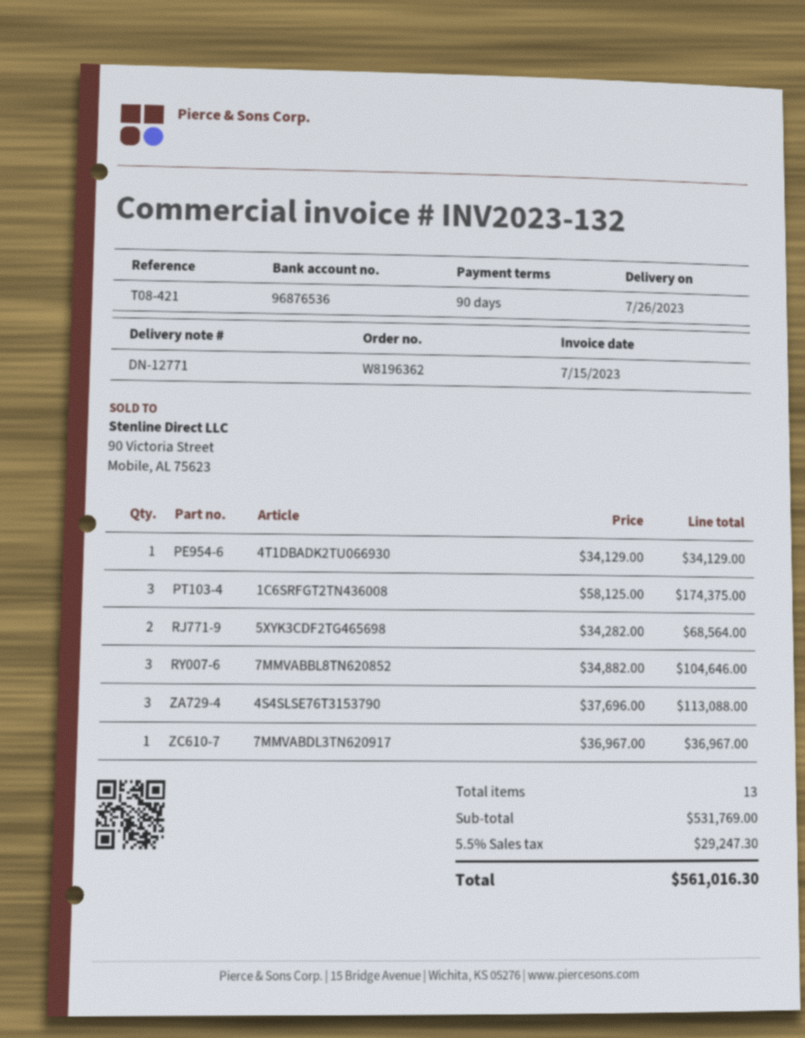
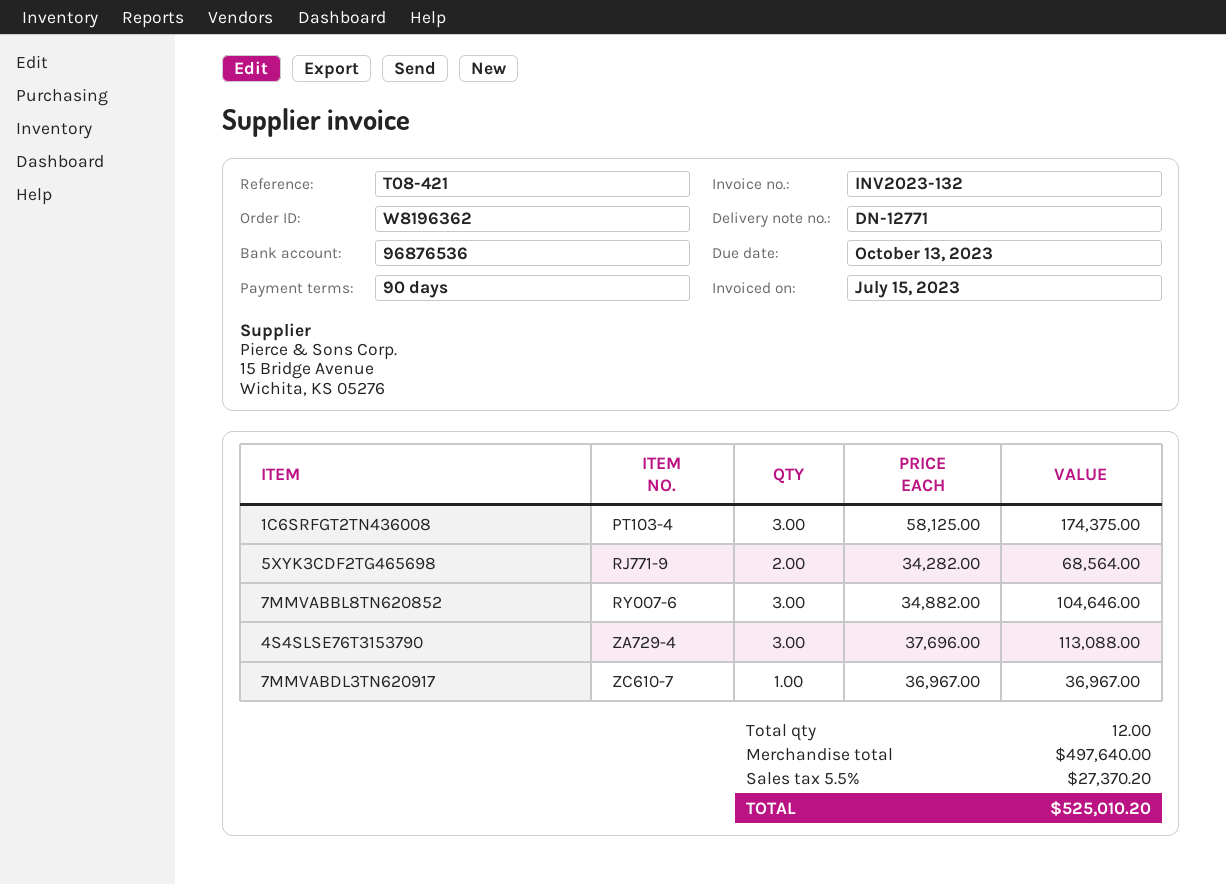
4T1DBADK2TU066930: 1 x 34129.00 = 34129.00 -> none
total quantity: 13 -> 12
subtotal: 531769.00 -> 497640.00
tax: 5.5% = 29247.30 -> 5.5% = 27370.20
total: 561016.30 -> 525010.20

